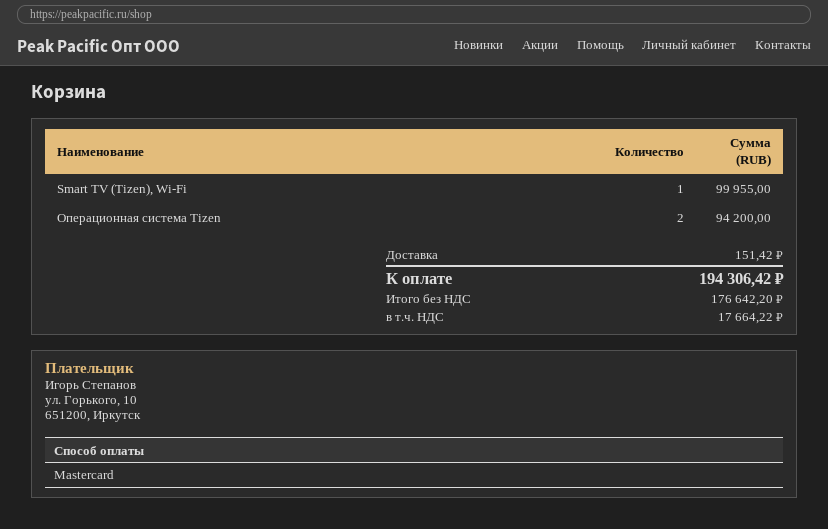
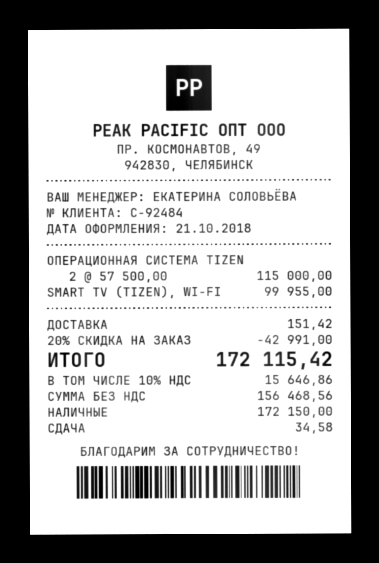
payment method: Mastercard -> cash
Операционная система Tizen: 2 for 94200.00 -> 2 for 115000.00
discount: none -> 20% = 42991.00
net: 176642.20 -> 156468.56
tax: 17664.22 -> 15646.86
total: 194306.42 -> 172115.42

